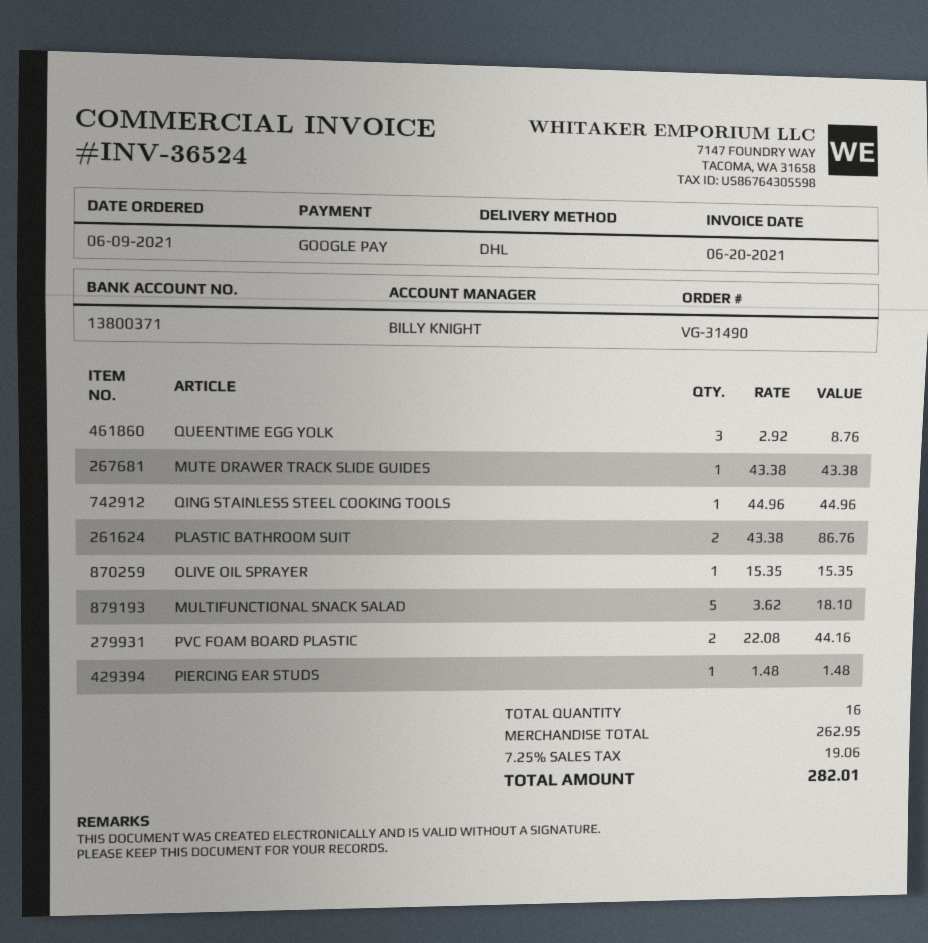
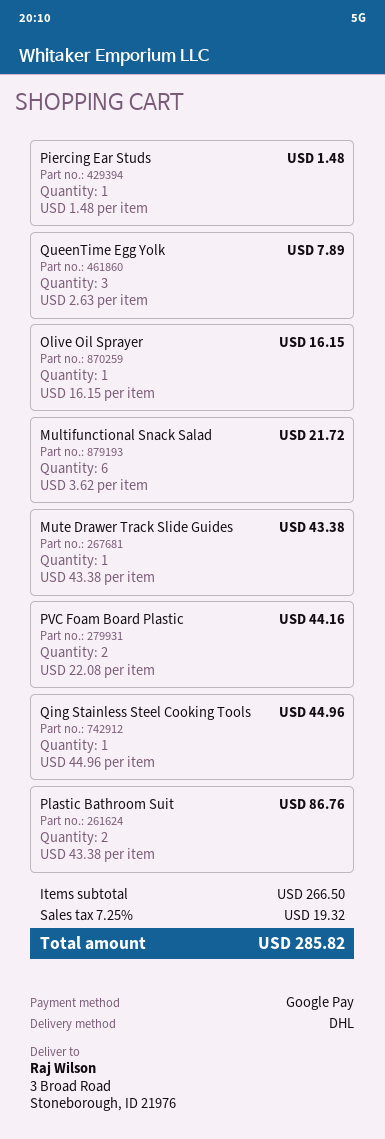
QUEENTIME EGG YOLK: 3 x 2.92 = 8.76 -> 3 x 2.63 = 7.89
OLIVE OIL SPRAYER: 1 x 15.35 = 15.35 -> 1 x 16.15 = 16.15
MULTIFUNCTIONAL SNACK SALAD: 5 x 3.62 = 18.10 -> 6 x 3.62 = 21.72
subtotal: 262.95 -> 266.50
tax: 7.25% = 19.06 -> 7.25% = 19.32
total: 282.01 -> 285.82

